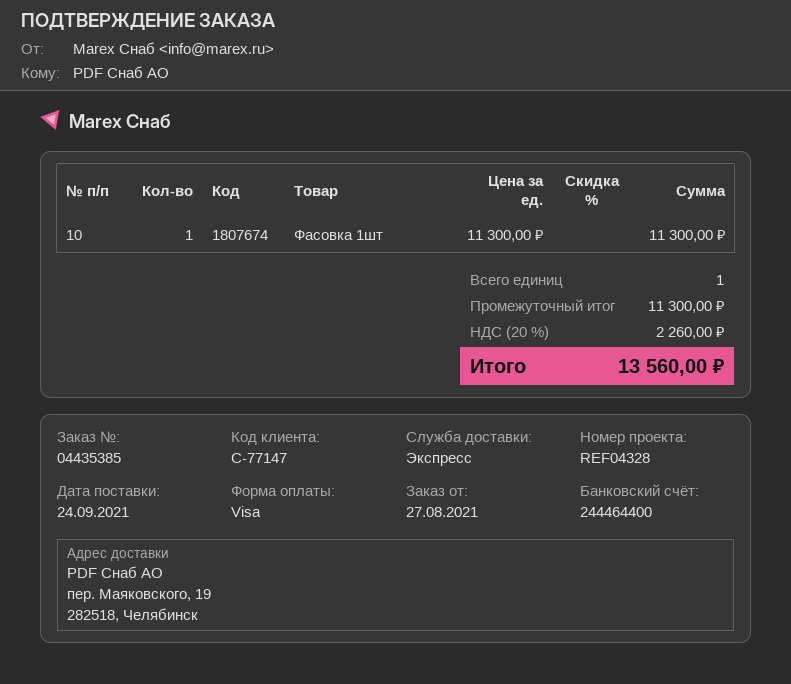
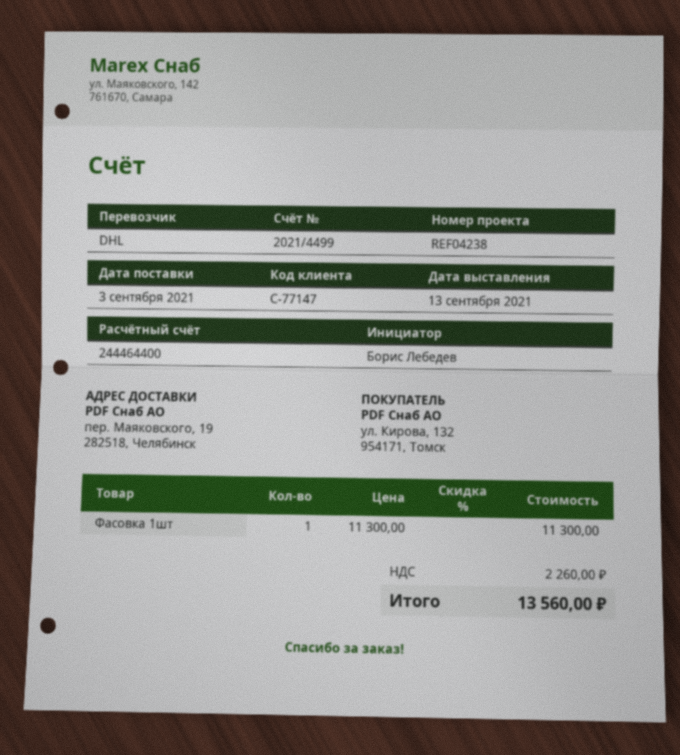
delivery date: 2021-09-24 -> 2021-09-03
reference: REF04328 -> REF04238
shipping method: express -> DHL

